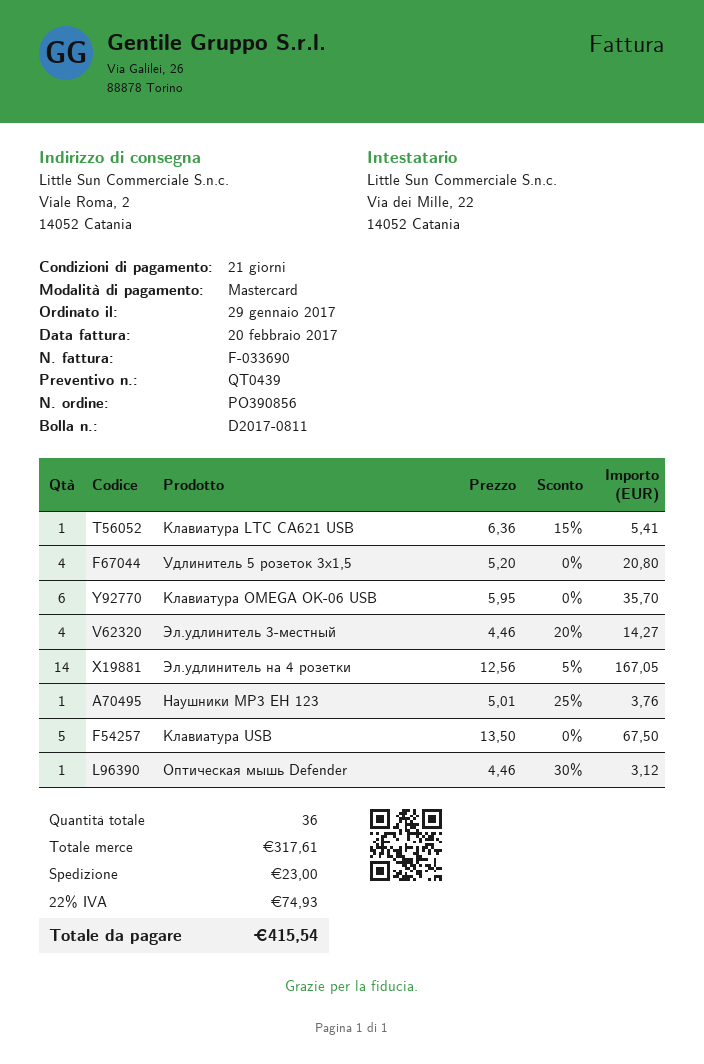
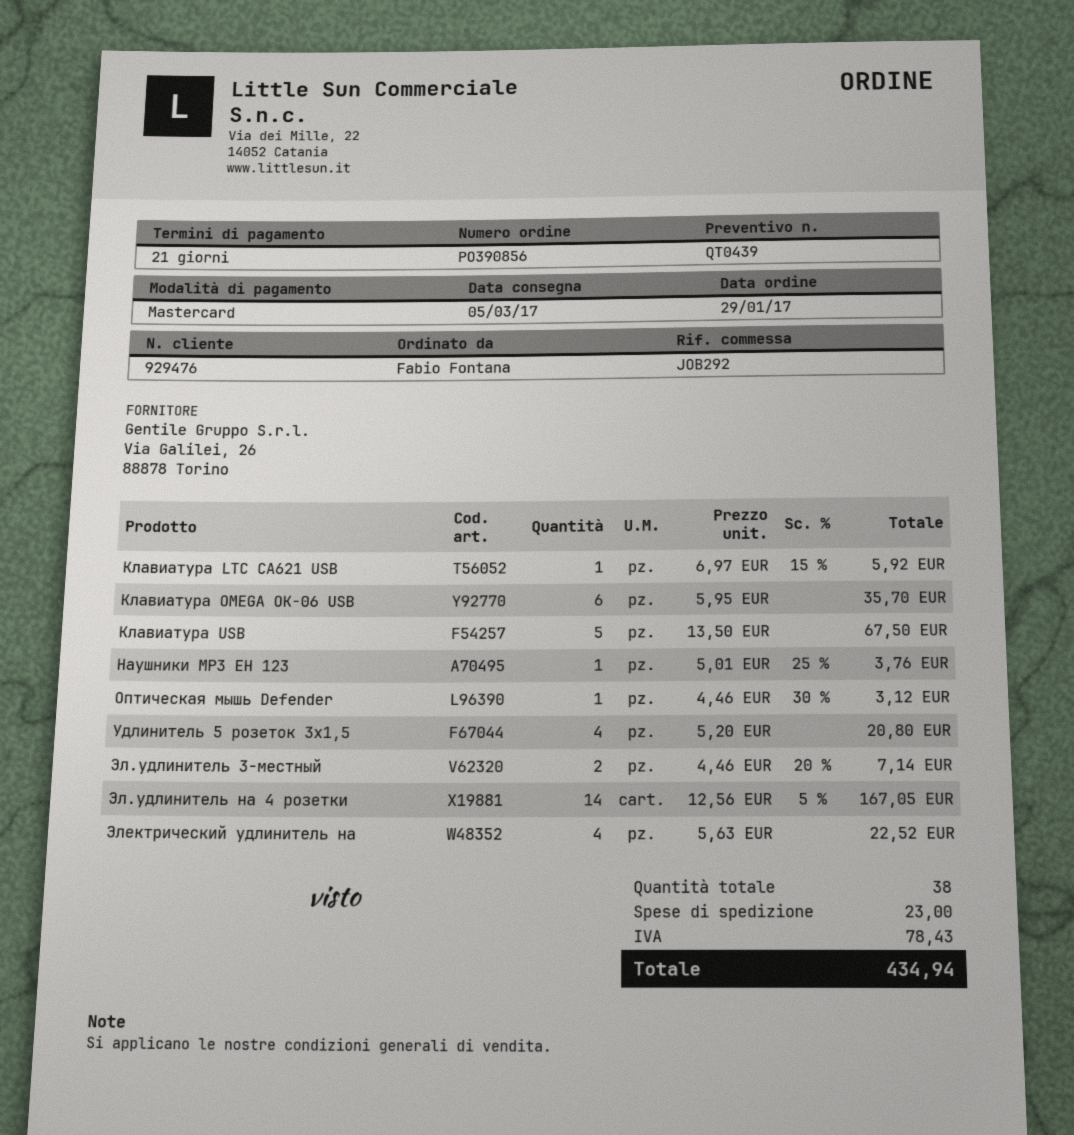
Клавиатура LTC CA621 USB: 1 x 6.36 - 15% = 5.41 -> 1 x 6.97 - 15% = 5.92
Эл.удлинитель 3-местный: 4 x 4.46 - 20% = 14.27 -> 2 x 4.46 - 20% = 7.14
Электрический удлинитель на: none -> 4 x 5.63 = 22.52
total quantity: 36 -> 38
tax: 74.93 -> 78.43
total: 415.54 -> 434.94

